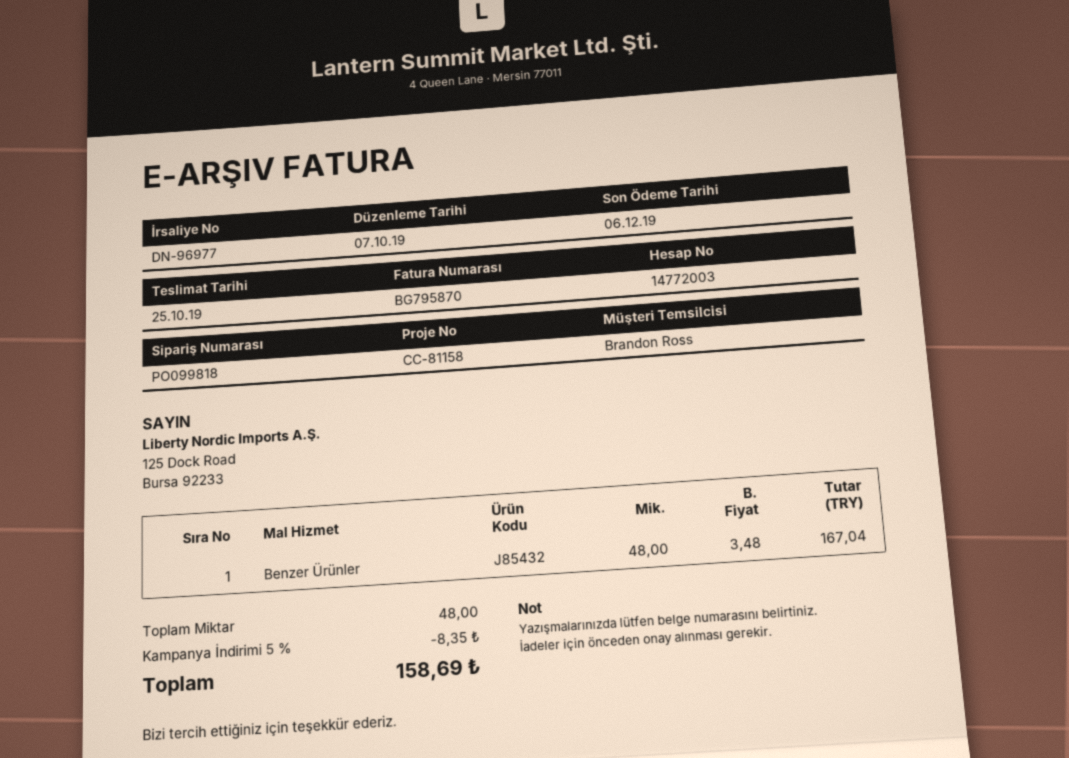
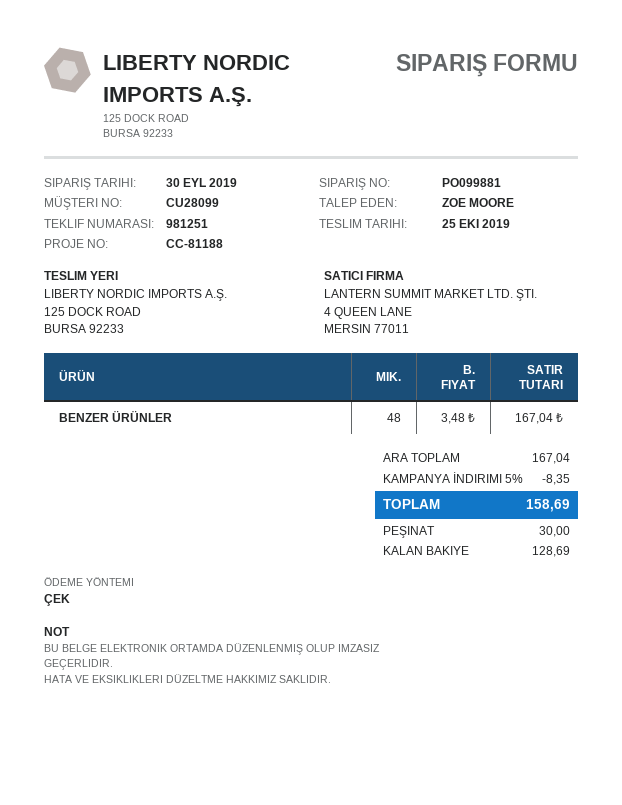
order number: PO099818 -> PO099881
reference: CC-81158 -> CC-81188

